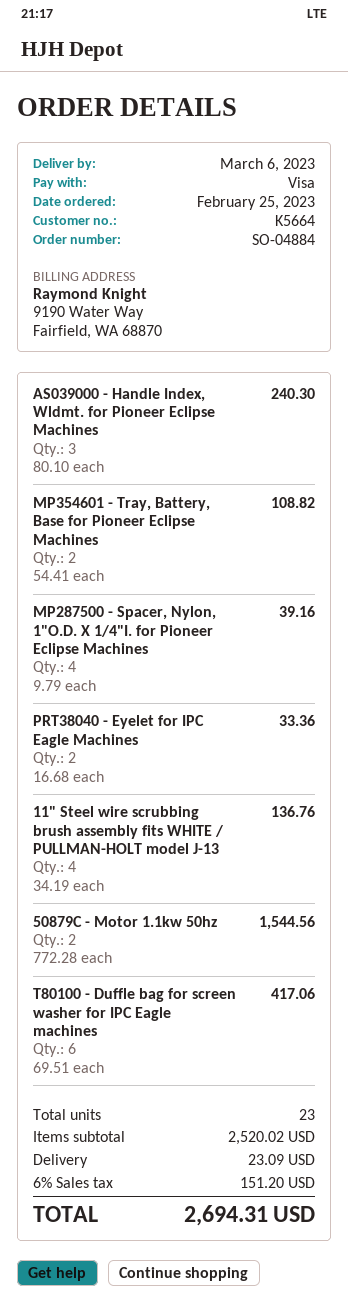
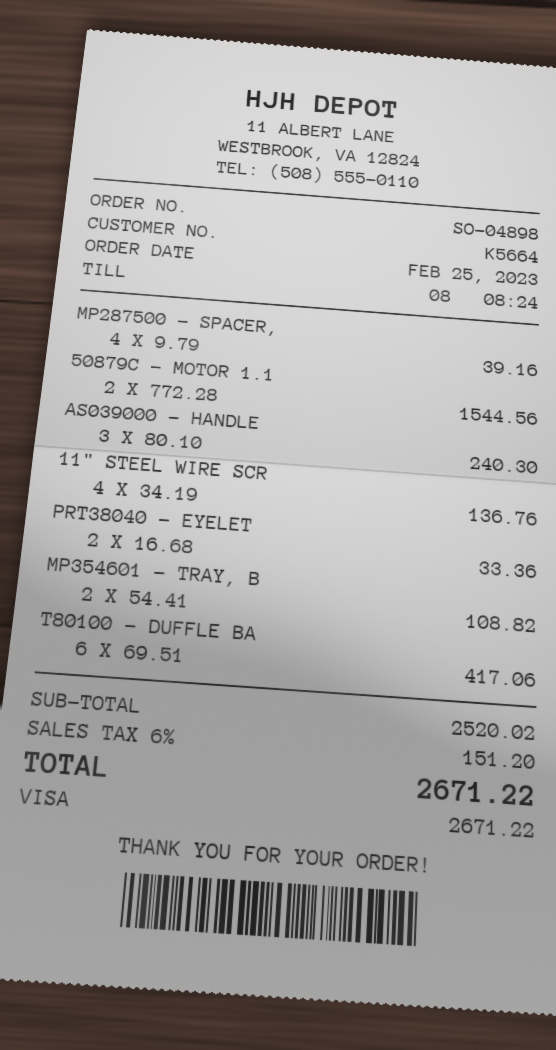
order number: SO-04884 -> SO-04898
shipping: 23.09 -> none
total: 2694.31 -> 2671.22

